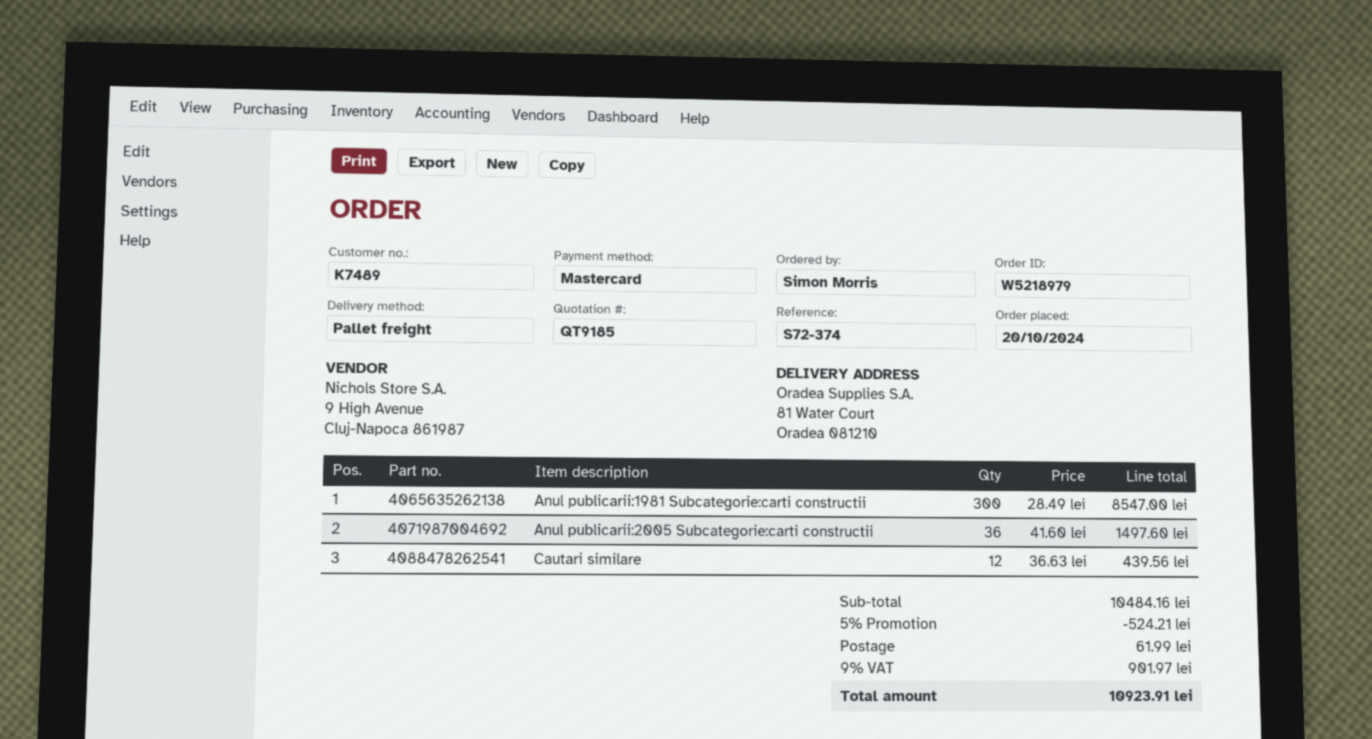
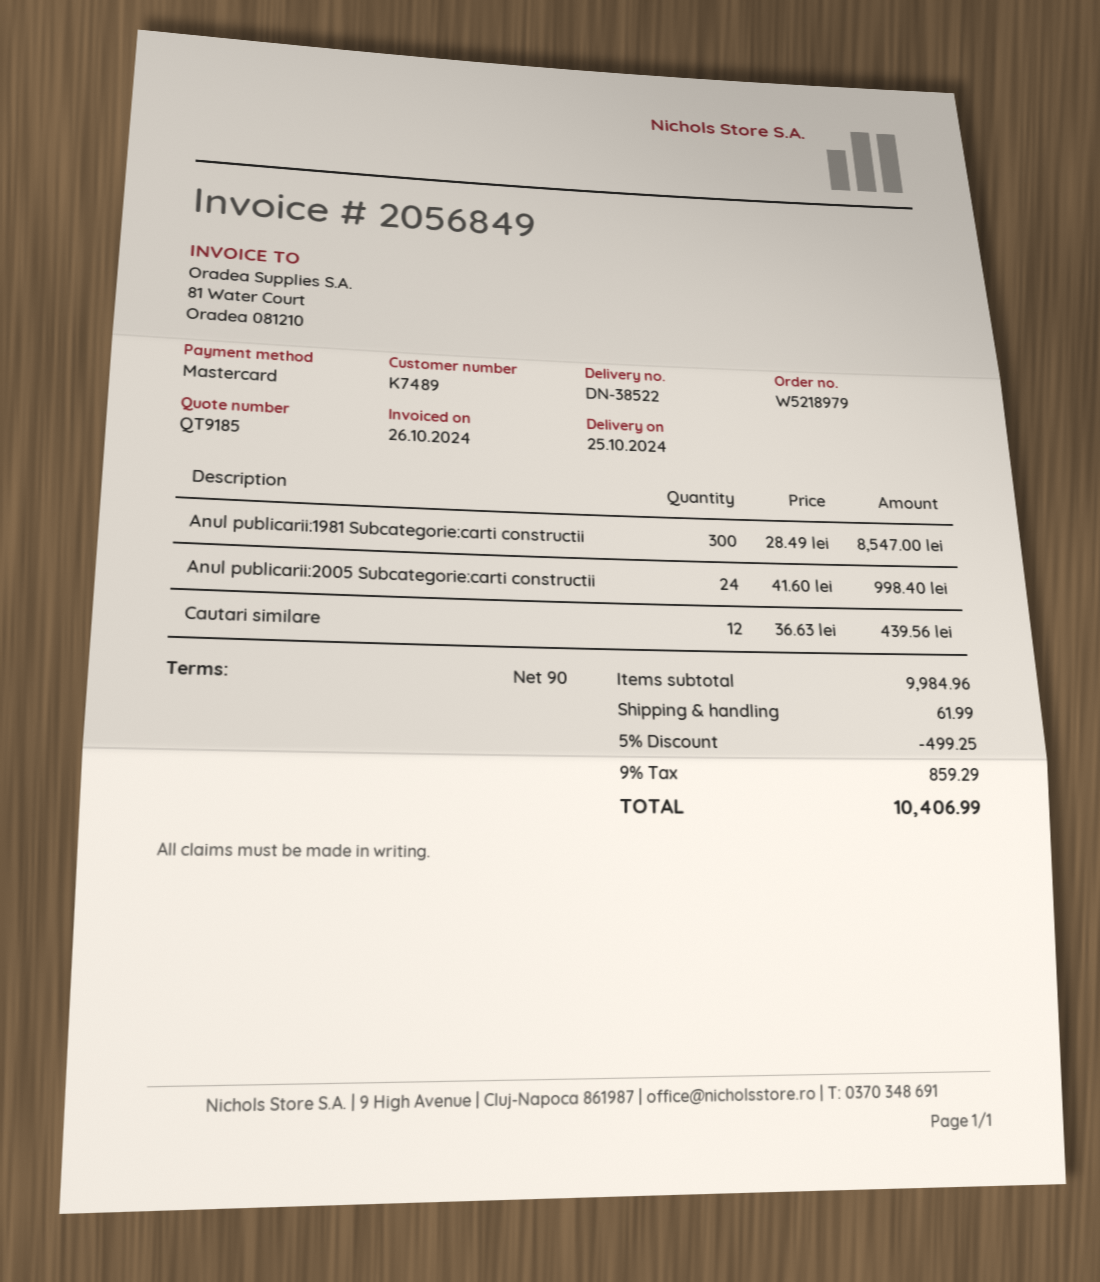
Anul publicarii:2005 Subcategorie:carti constructii: 36 x 41.60 = 1497.60 -> 24 x 41.60 = 998.40
subtotal: 10484.16 -> 9984.96
discount: 5% = 524.21 -> 5% = 499.25
tax: 9% = 901.97 -> 9% = 859.29
total: 10923.91 -> 10406.99

